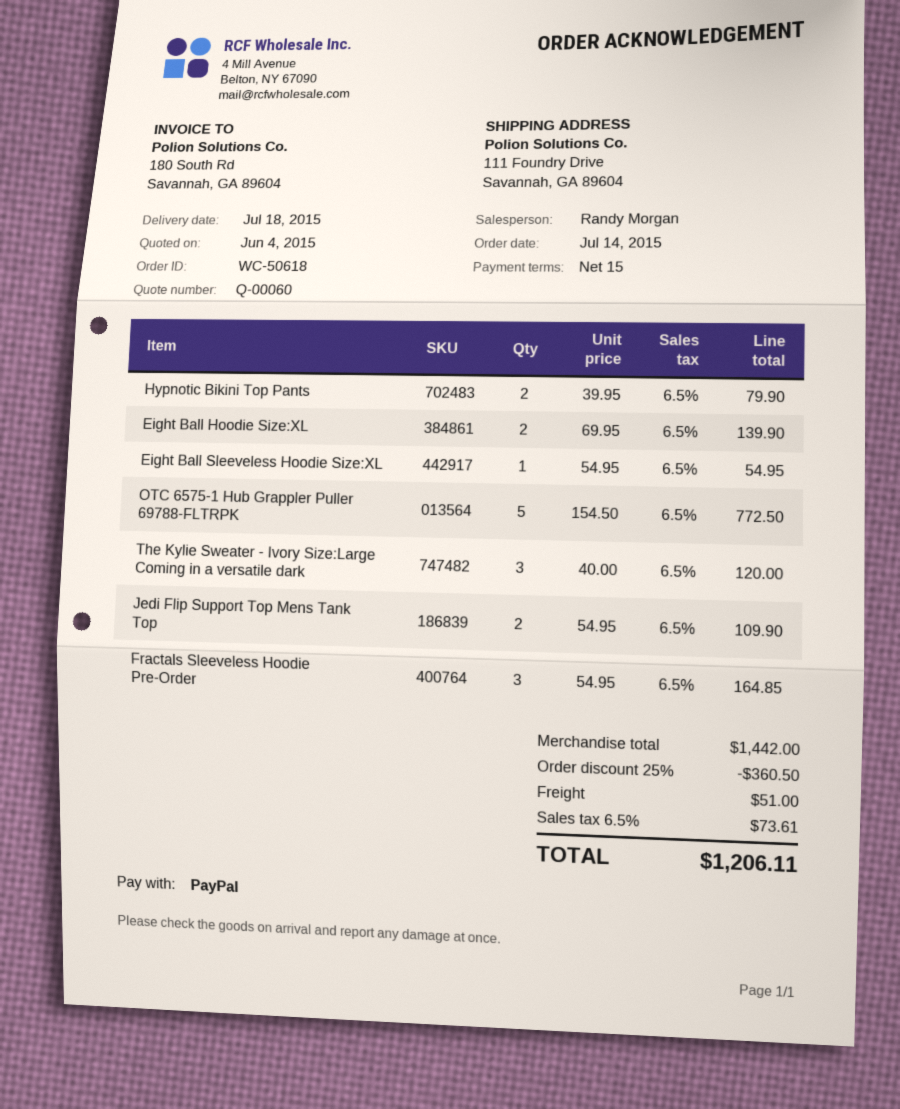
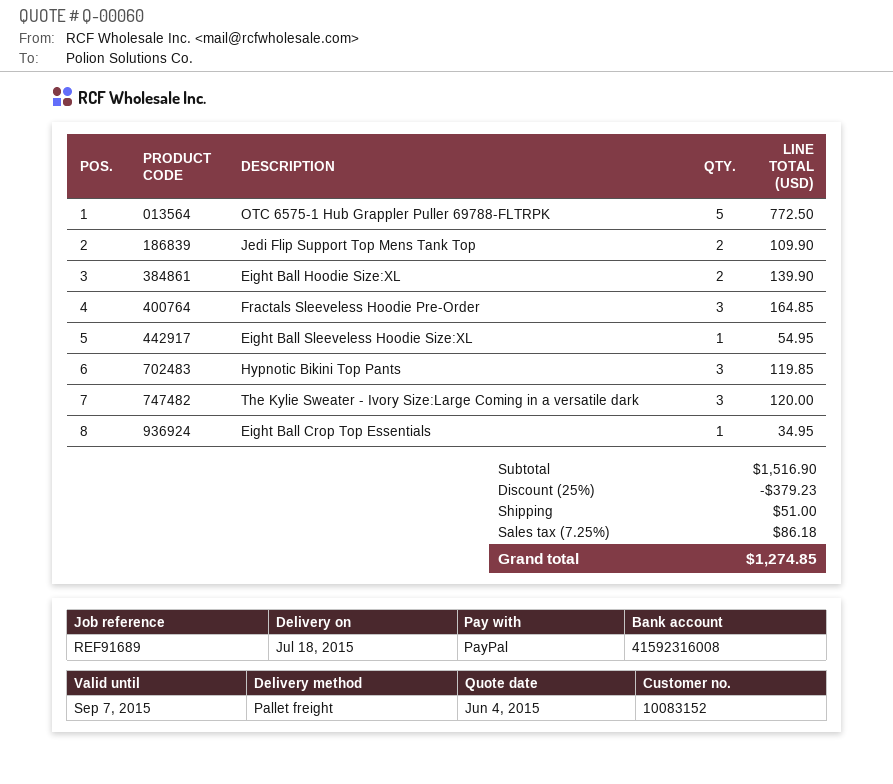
Hypnotic Bikini Top Pants: 2 for 79.90 -> 3 for 119.85
Eight Ball Crop Top Essentials: none -> 1 for 34.95
subtotal: 1442.00 -> 1516.90
discount: 25% = 360.50 -> 25% = 379.23
tax: 6.5% = 73.61 -> 7.25% = 86.18
total: 1206.11 -> 1274.85

